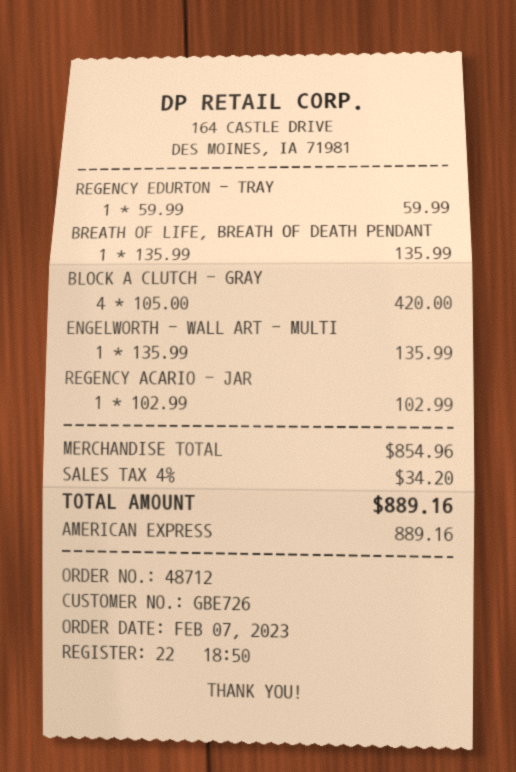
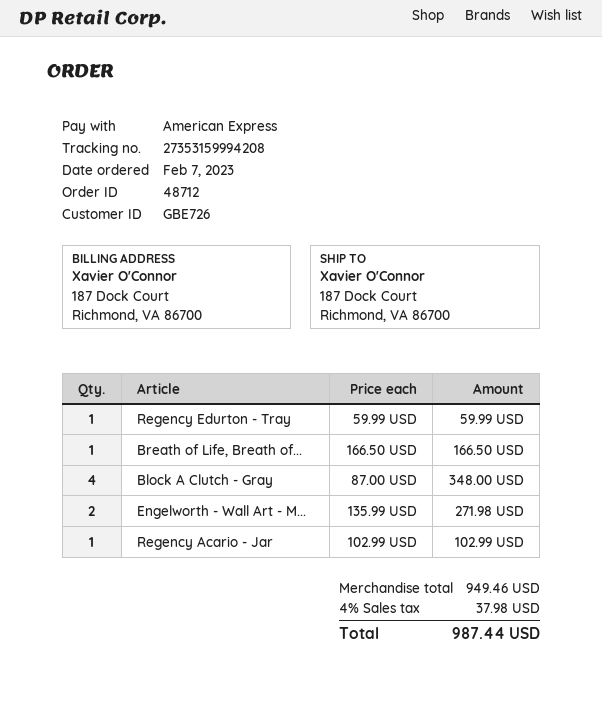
BREATH OF LIFE, BREATH OF DEATH PENDANT: 1 x 135.99 = 135.99 -> 1 x 166.50 = 166.50
BLOCK A CLUTCH - GRAY: 4 x 105.00 = 420.00 -> 4 x 87.00 = 348.00
ENGELWORTH - WALL ART - MULTI: 1 x 135.99 = 135.99 -> 2 x 135.99 = 271.98
subtotal: 854.96 -> 949.46
tax: 4% = 34.20 -> 4% = 37.98
total: 889.16 -> 987.44

